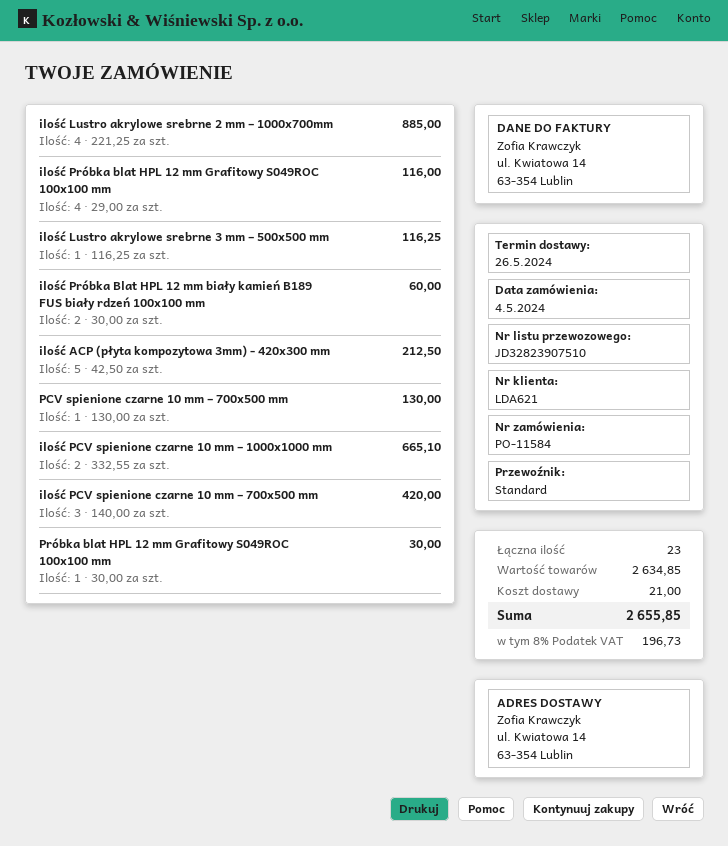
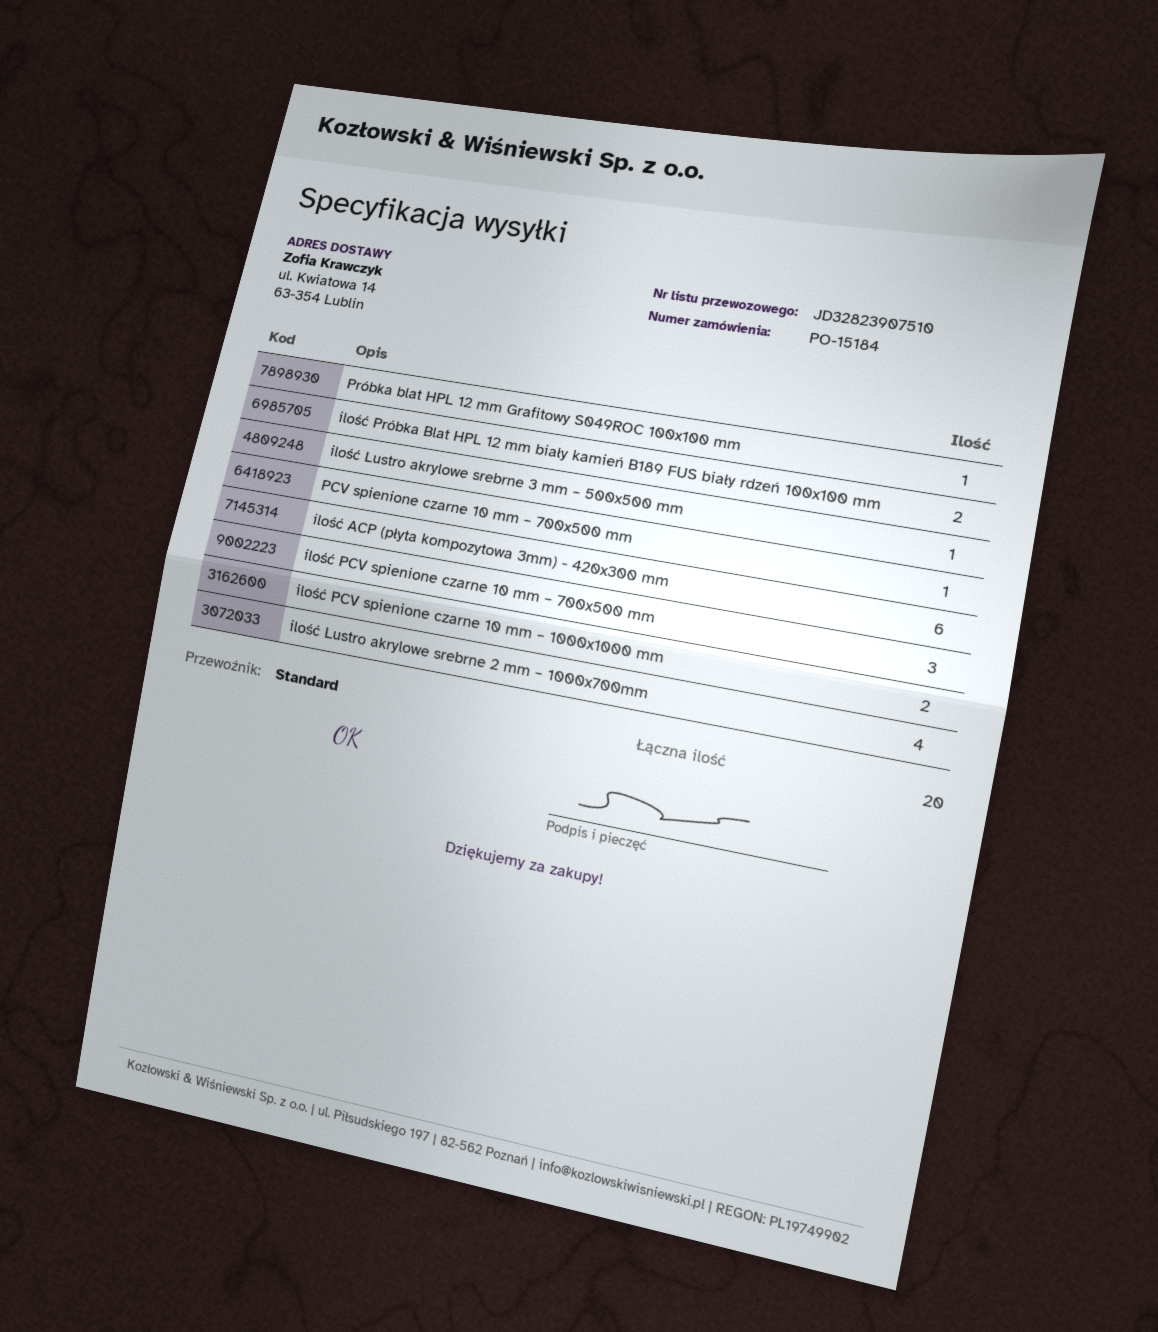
order number: PO-11584 -> PO-15184
ilość Próbka blat HPL 12 mm Grafitowy S049ROC 100x100 mm: 4 -> none
ilość ACP (płyta kompozytowa 3mm) - 420x300 mm: 5 -> 6
total quantity: 23 -> 20

